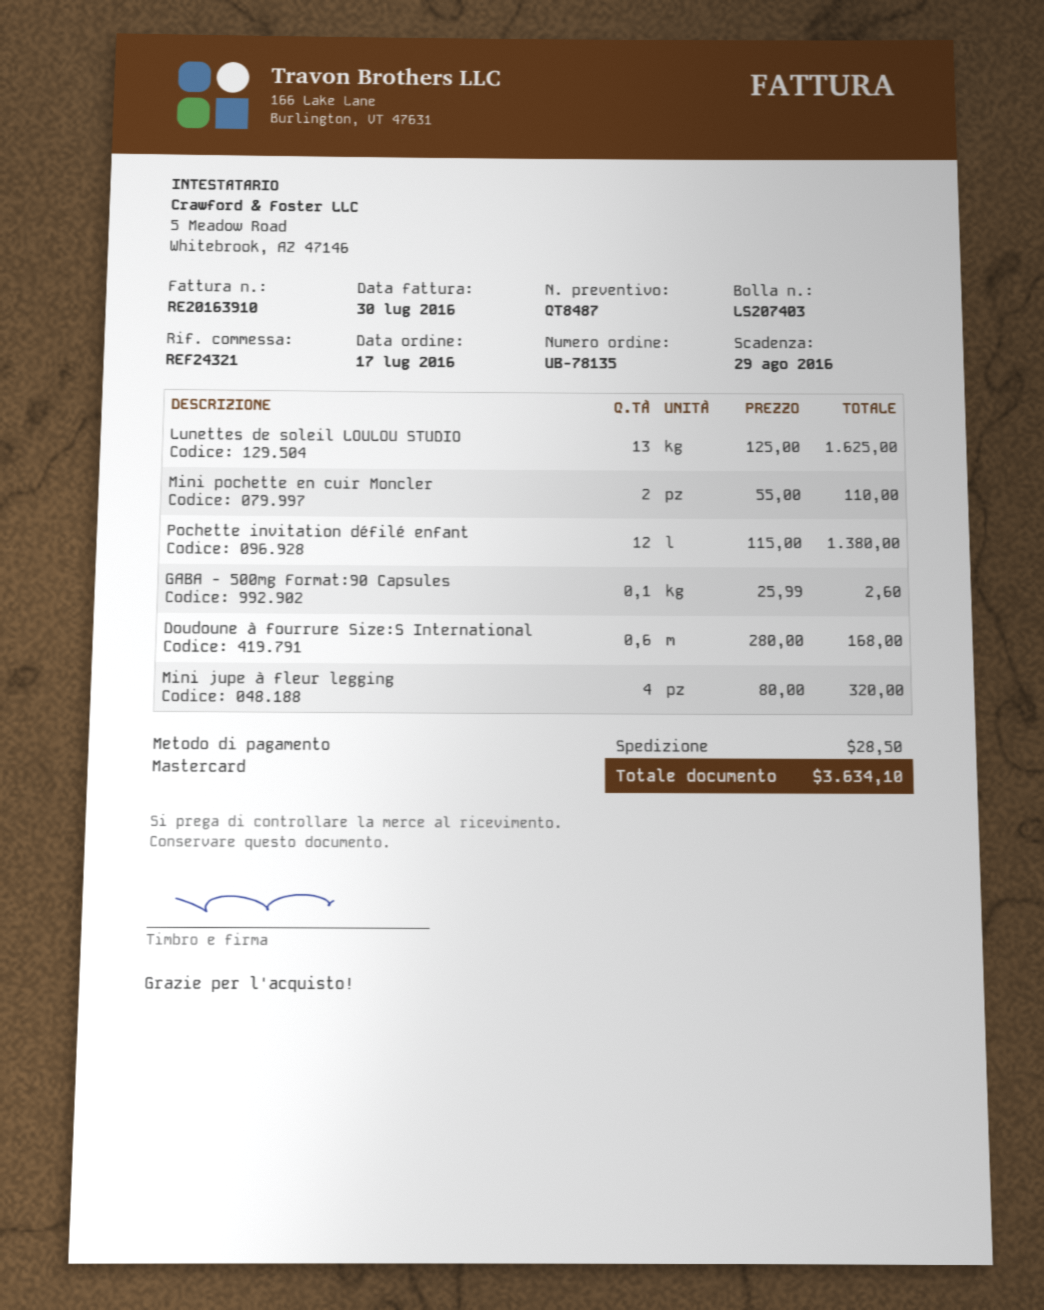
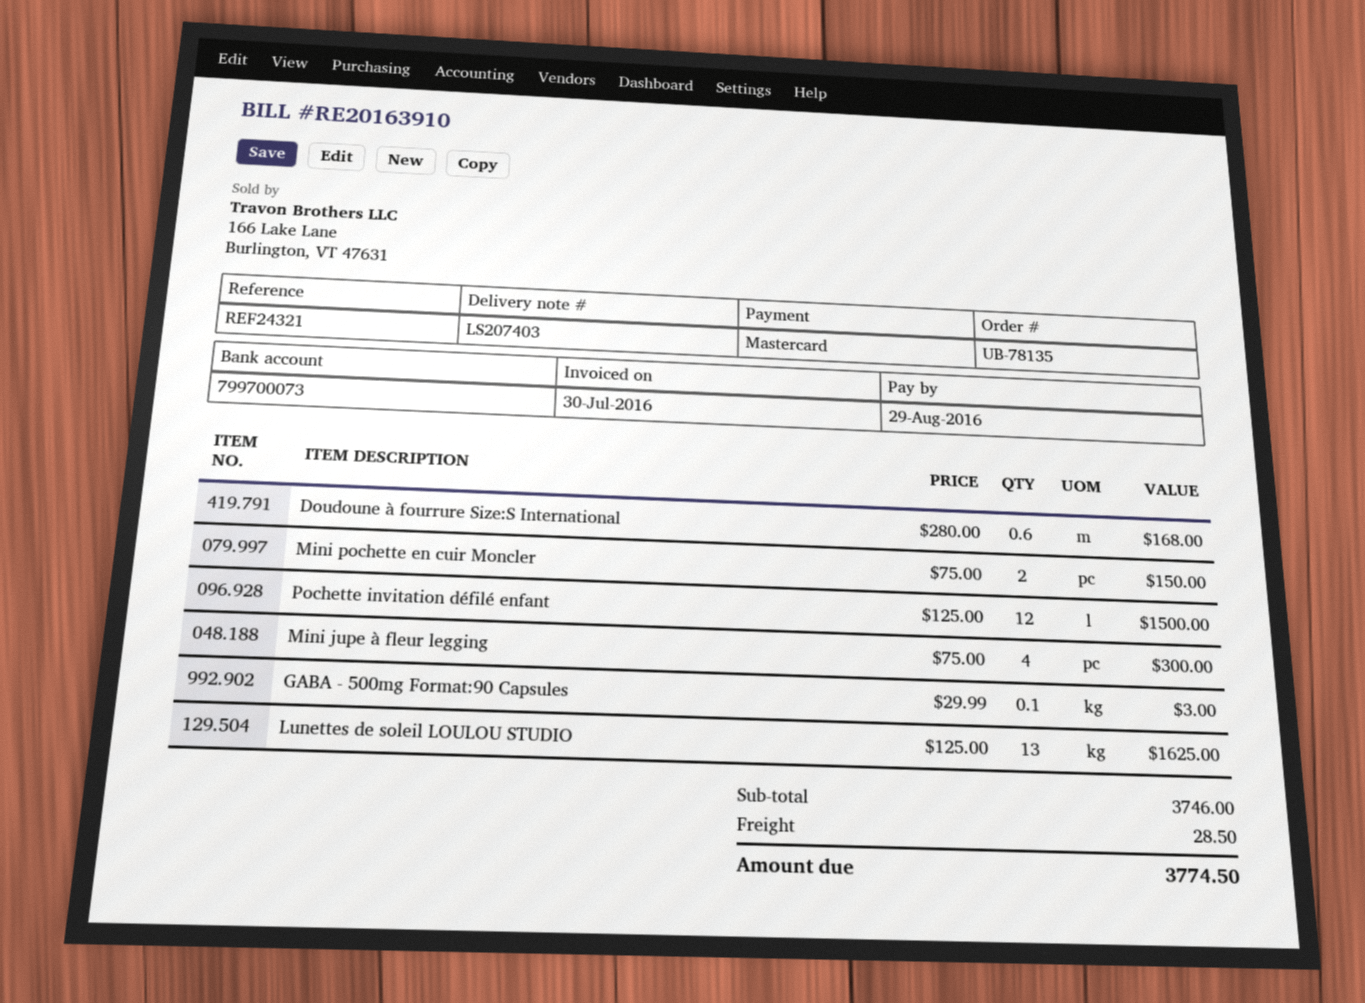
Mini pochette en cuir Moncler: 2 x 55.00 = 110.00 -> 2 x 75.00 = 150.00
Pochette invitation défilé enfant: 12 x 115.00 = 1380.00 -> 12 x 125.00 = 1500.00
GABA - 500mg Format:90 Capsules: 0.1 x 25.99 = 2.60 -> 0.1 x 29.99 = 3.00
Mini jupe à fleur legging: 4 x 80.00 = 320.00 -> 4 x 75.00 = 300.00
total: 3634.10 -> 3774.50

